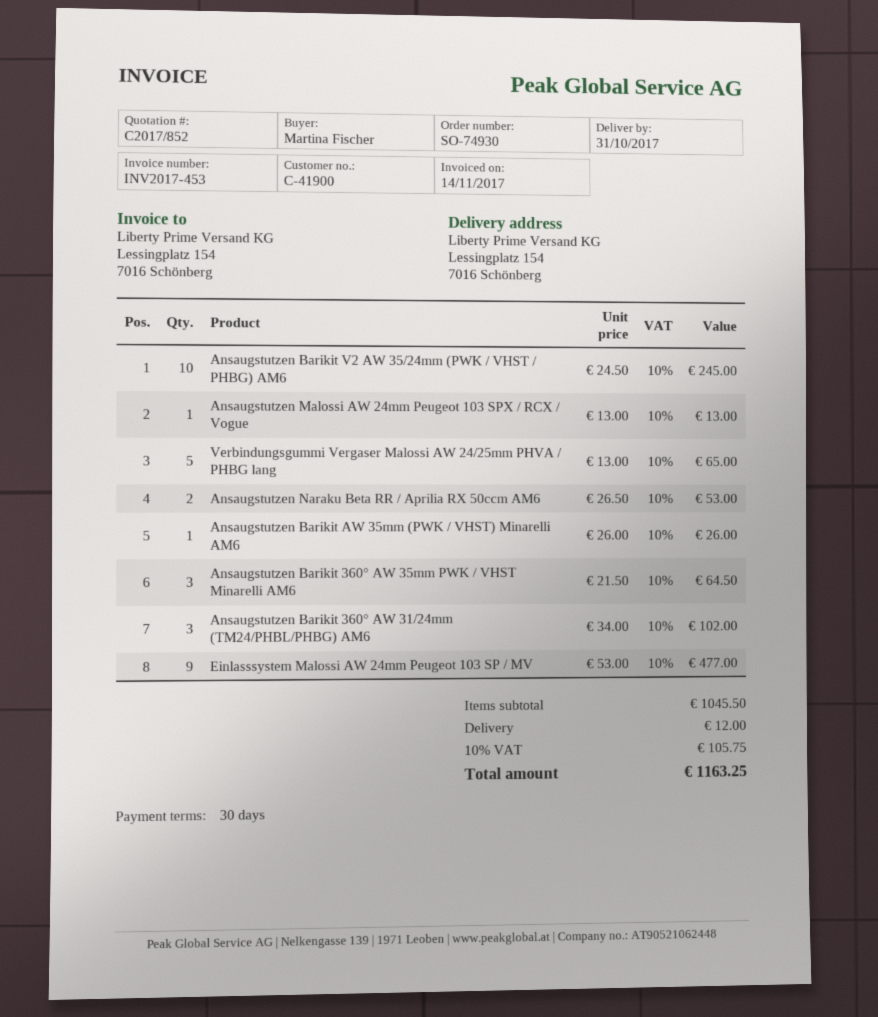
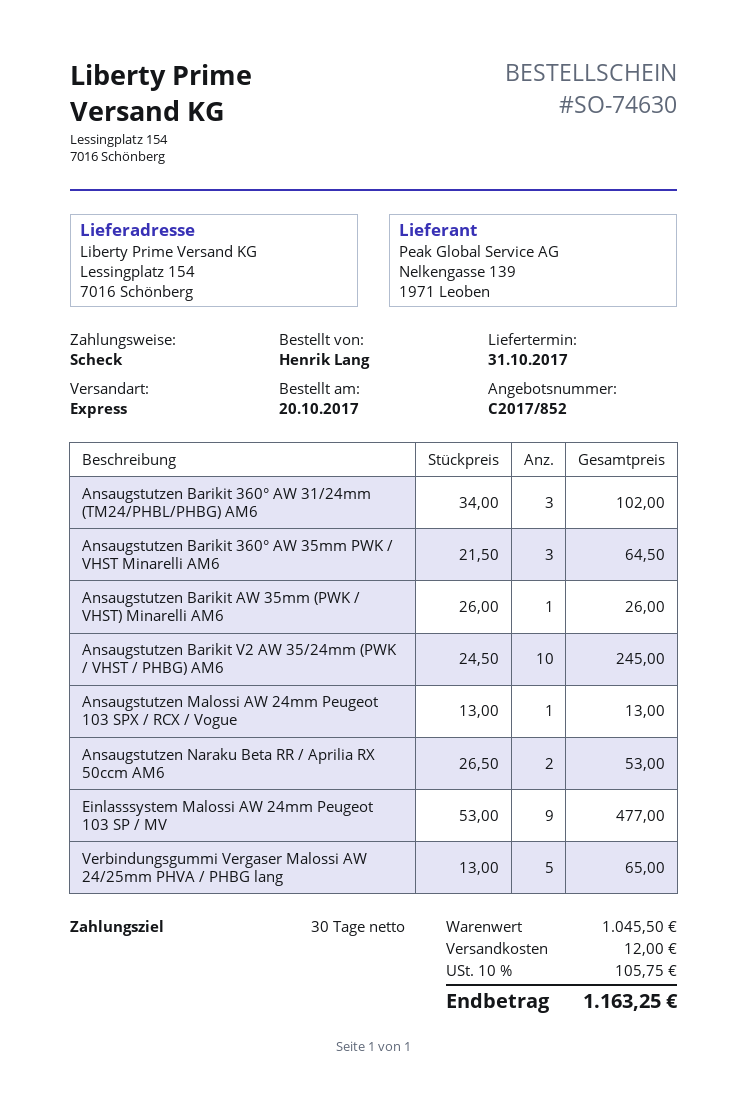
order number: SO-74930 -> SO-74630
ordered by: Martina Fischer -> Henrik Lang

